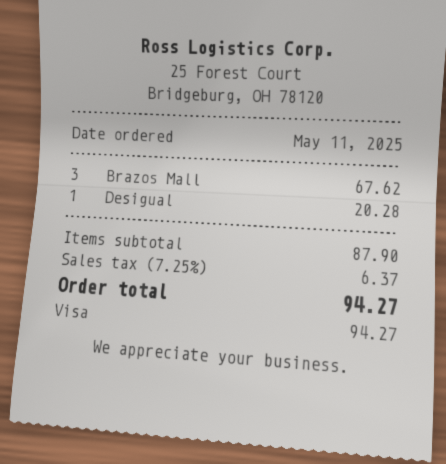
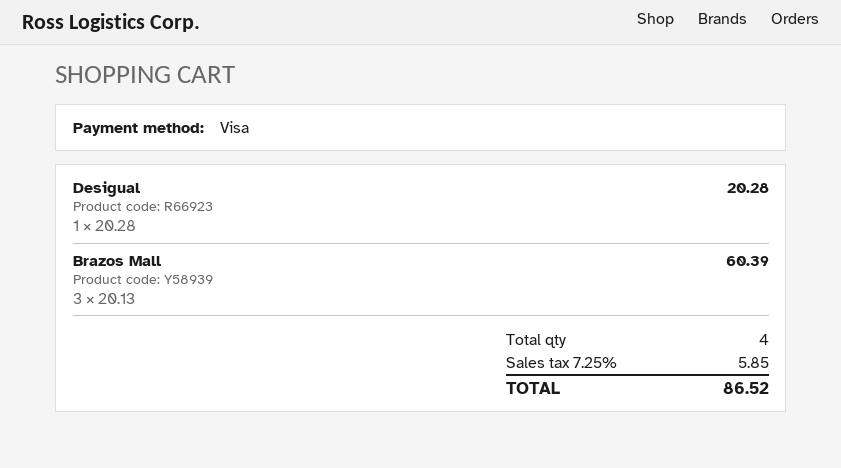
Brazos Mall: 3 for 67.62 -> 3 for 60.39
tax: 7.25% = 6.37 -> 7.25% = 5.85
total: 94.27 -> 86.52

